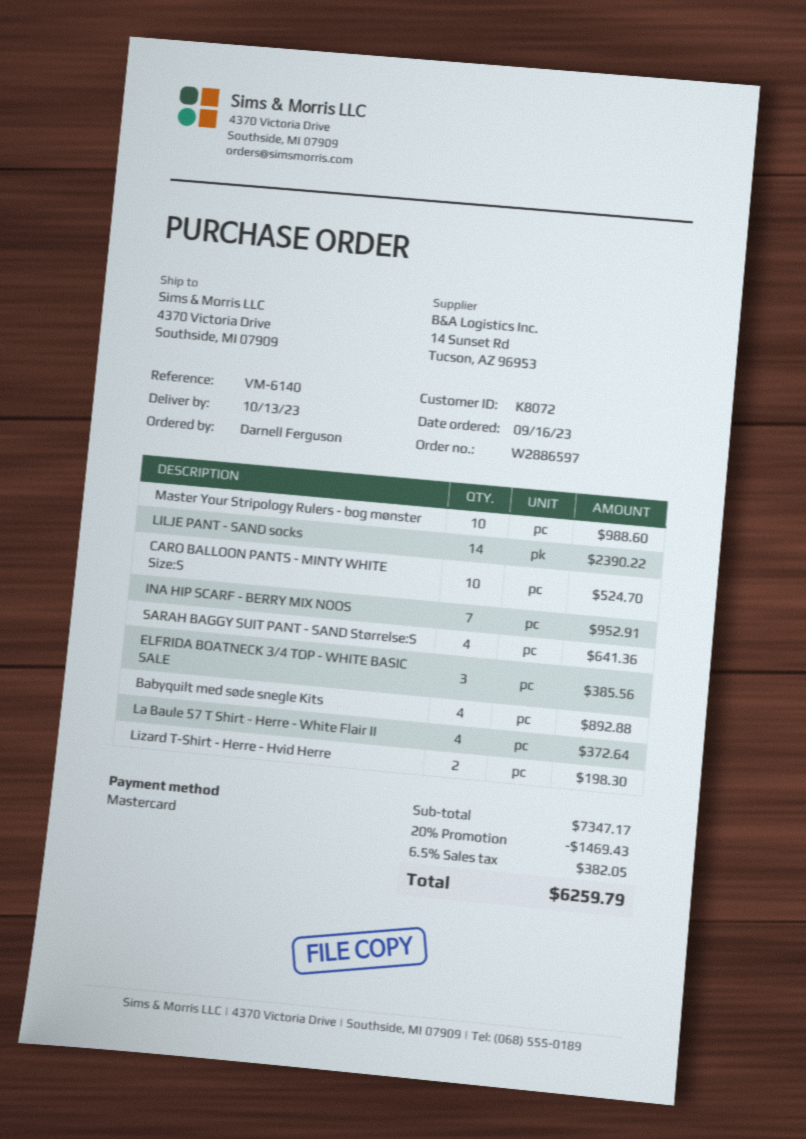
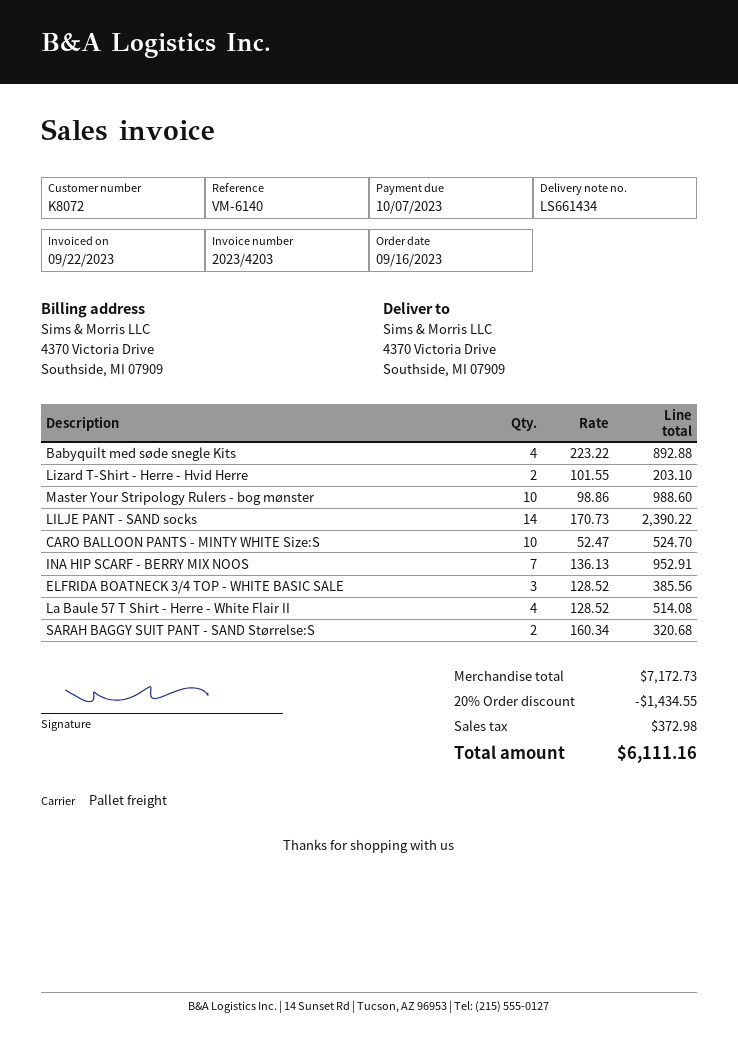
SARAH BAGGY SUIT PANT - SAND Størrelse:S: 4 for 641.36 -> 2 for 320.68
La Baule 57 T Shirt - Herre - White Flair II: 4 for 372.64 -> 4 for 514.08
Lizard T-Shirt - Herre - Hvid Herre: 2 for 198.30 -> 2 for 203.10
subtotal: 7347.17 -> 7172.73
discount: 20% = 1469.43 -> 20% = 1434.55
tax: 382.05 -> 372.98
total: 6259.79 -> 6111.16

